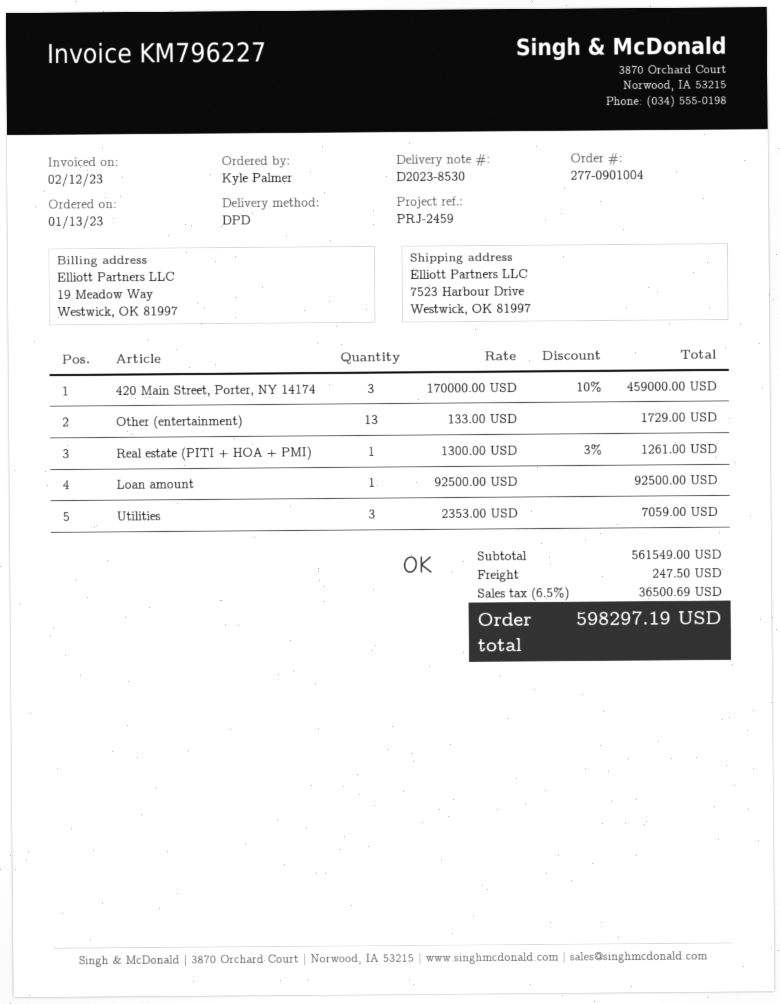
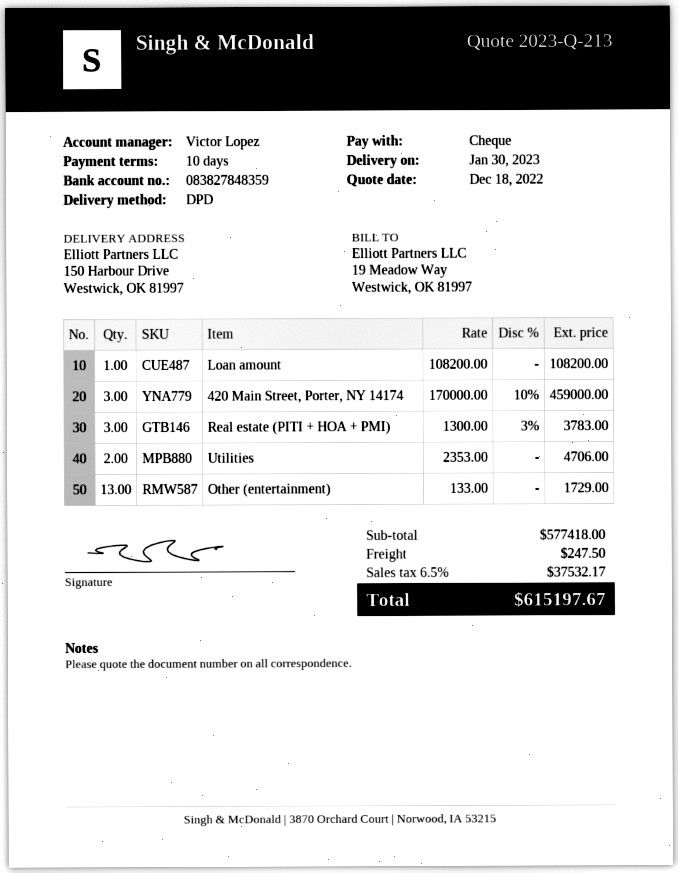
ship to: 7523 Harbour Drive, Westwick, OK 81997 -> 150 Harbour Drive, Westwick, OK 81997
Real estate (PITI + HOA + PMI): 1 x 1300.00 - 3% = 1261.00 -> 3 x 1300.00 - 3% = 3783.00
Loan amount: 1 x 92500.00 = 92500.00 -> 1 x 108200.00 = 108200.00
Utilities: 3 x 2353.00 = 7059.00 -> 2 x 2353.00 = 4706.00
subtotal: 561549.00 -> 577418.00
tax: 6.5% = 36500.69 -> 6.5% = 37532.17
total: 598297.19 -> 615197.67

